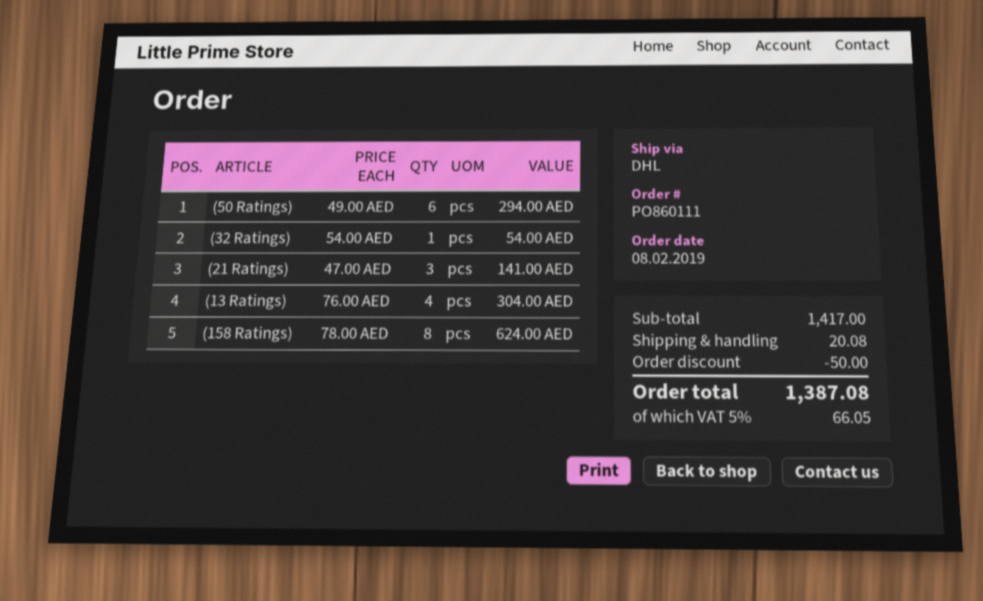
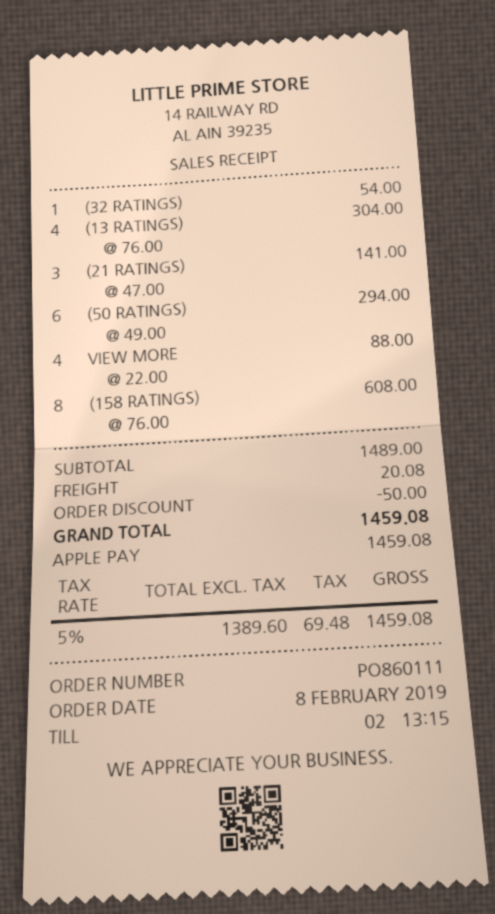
(158 Ratings): 8 x 78.00 = 624.00 -> 8 x 76.00 = 608.00
VIEW MORE: none -> 4 x 22.00 = 88.00
subtotal: 1417.00 -> 1489.00
tax: 5% = 66.05 -> 5% = 69.48
total: 1387.08 -> 1459.08

